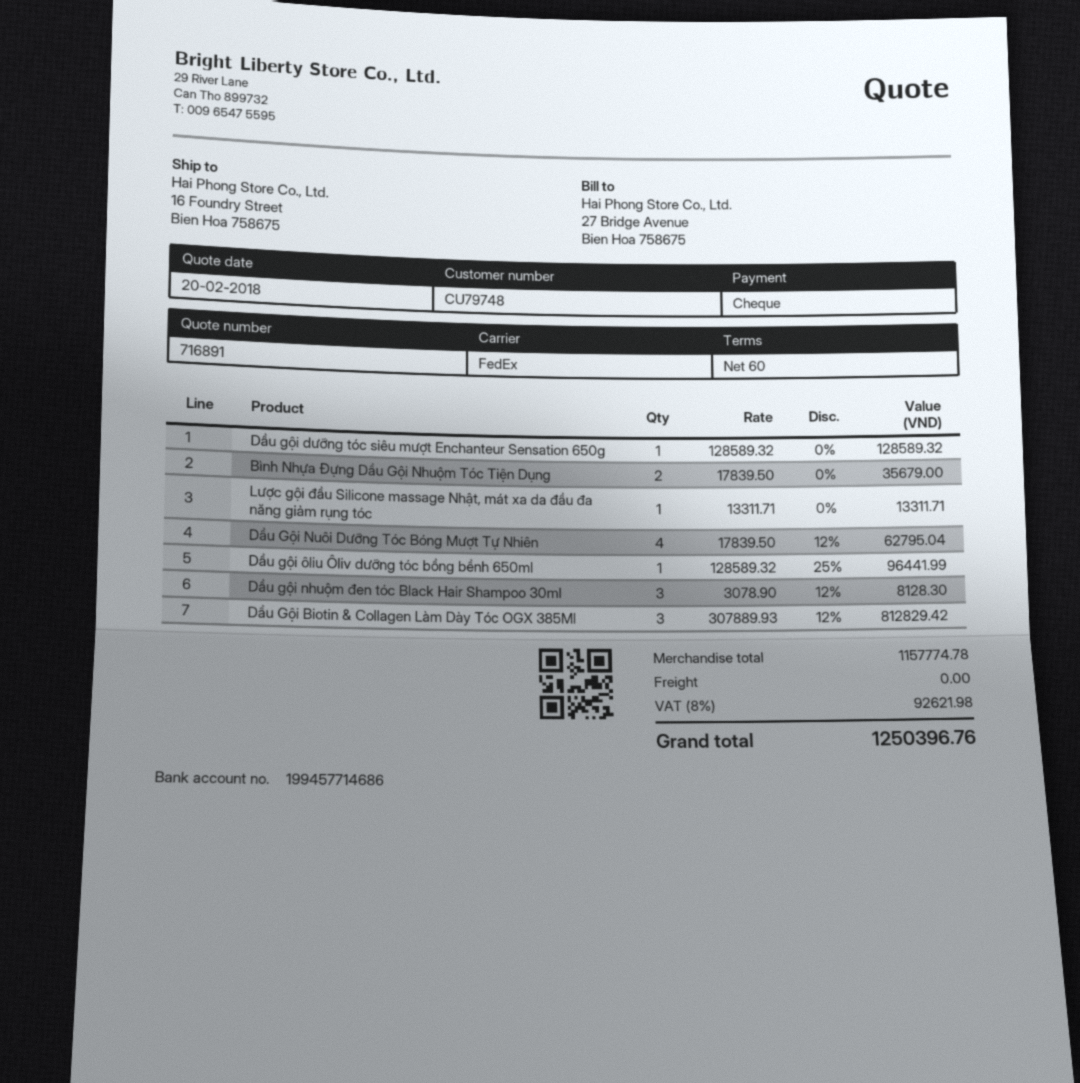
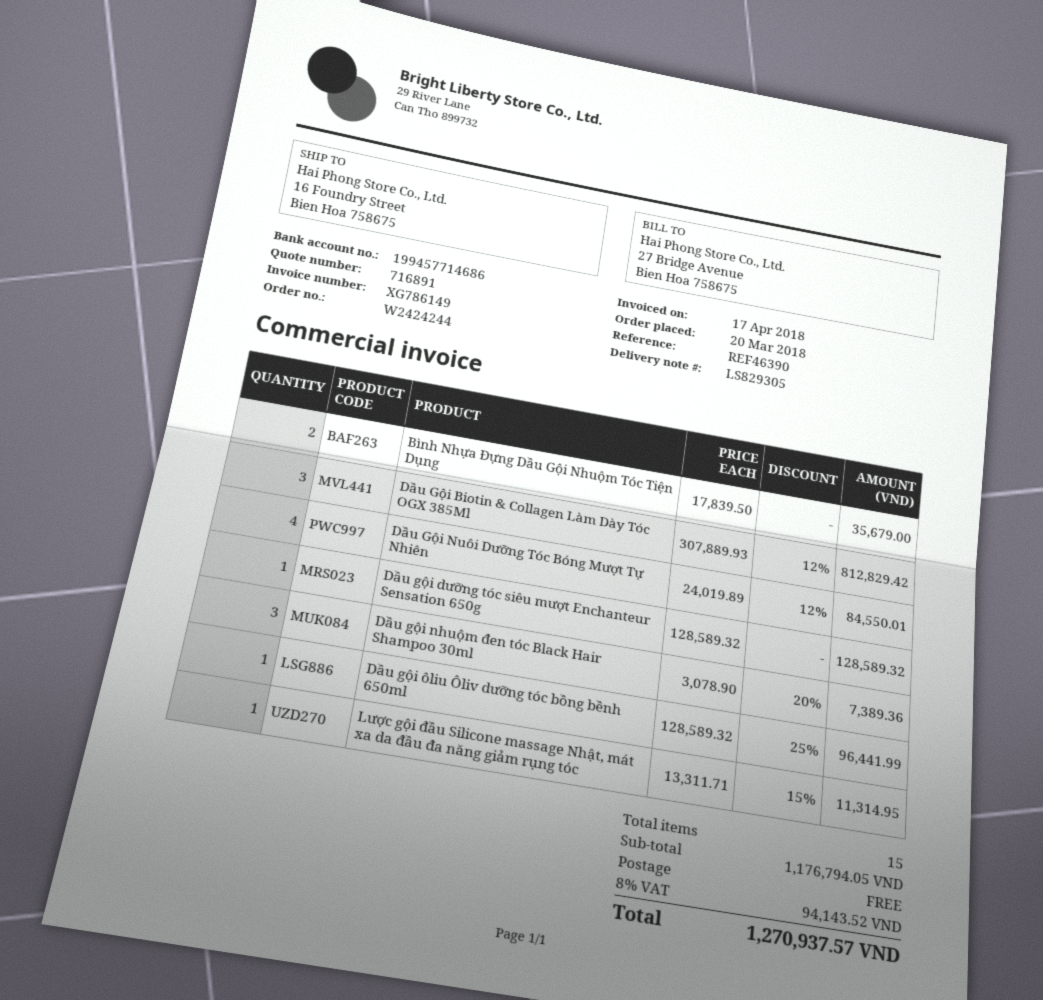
Lược gội đầu Silicone massage Nhật, mát xa da đầu đa năng giảm rụng tóc: 1 x 13311.71 = 13311.71 -> 1 x 13311.71 - 15% = 11314.95
Dầu Gội Nuôi Dưỡng Tóc Bóng Mượt Tự Nhiên: 4 x 17839.50 - 12% = 62795.04 -> 4 x 24019.89 - 12% = 84550.01
Dầu gội nhuộm đen tóc Black Hair Shampoo 30ml: 3 x 3078.90 - 12% = 8128.30 -> 3 x 3078.90 - 20% = 7389.36
subtotal: 1157774.78 -> 1176794.05
tax: 8% = 92621.98 -> 8% = 94143.52
total: 1250396.76 -> 1270937.57

